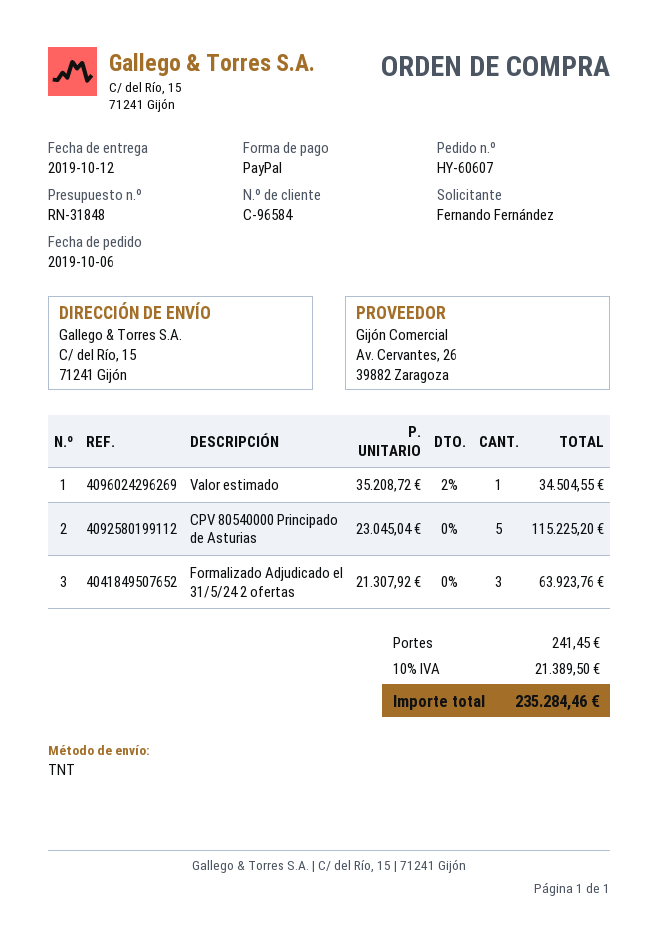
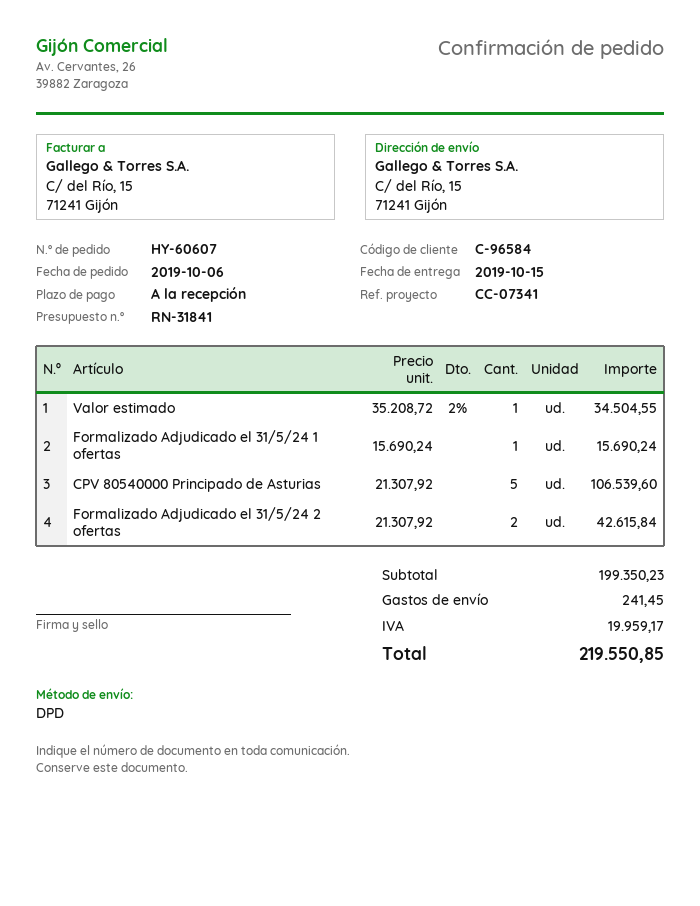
quote number: RN-31848 -> RN-31841
delivery date: 2019-10-12 -> 2019-10-15
shipping method: TNT -> DPD
CPV 80540000 Principado de Asturias: 5 x 23045.04 = 115225.20 -> 5 x 21307.92 = 106539.60
Formalizado Adjudicado el 31/5/24 2 ofertas: 3 x 21307.92 = 63923.76 -> 2 x 21307.92 = 42615.84
Formalizado Adjudicado el 31/5/24 1 ofertas: none -> 1 x 15690.24 = 15690.24
tax: 21389.50 -> 19959.17
total: 235284.46 -> 219550.85

